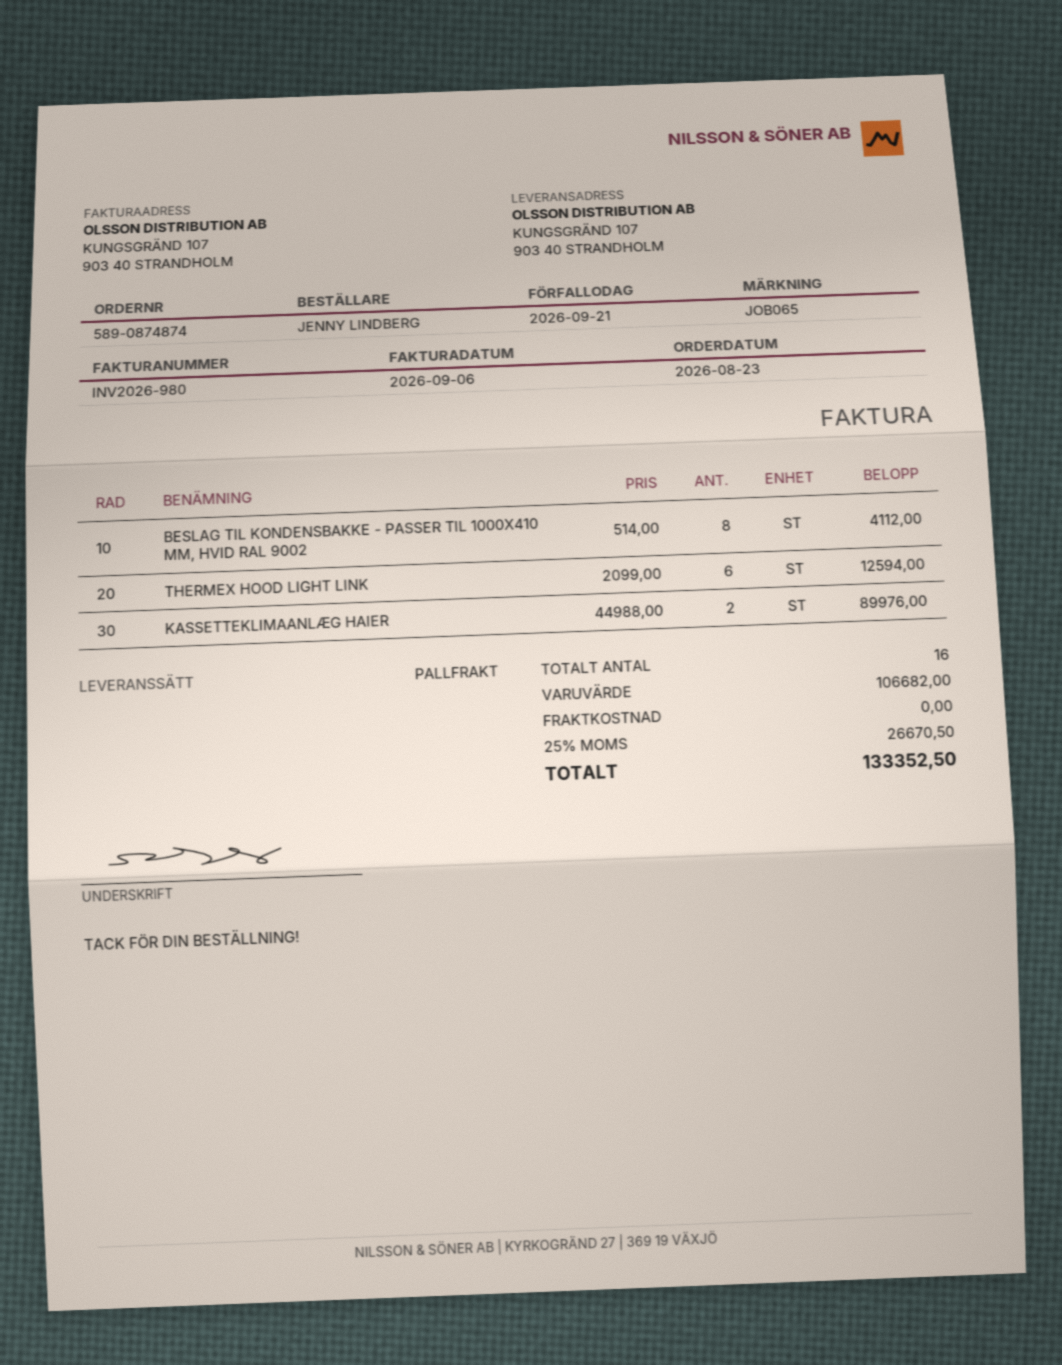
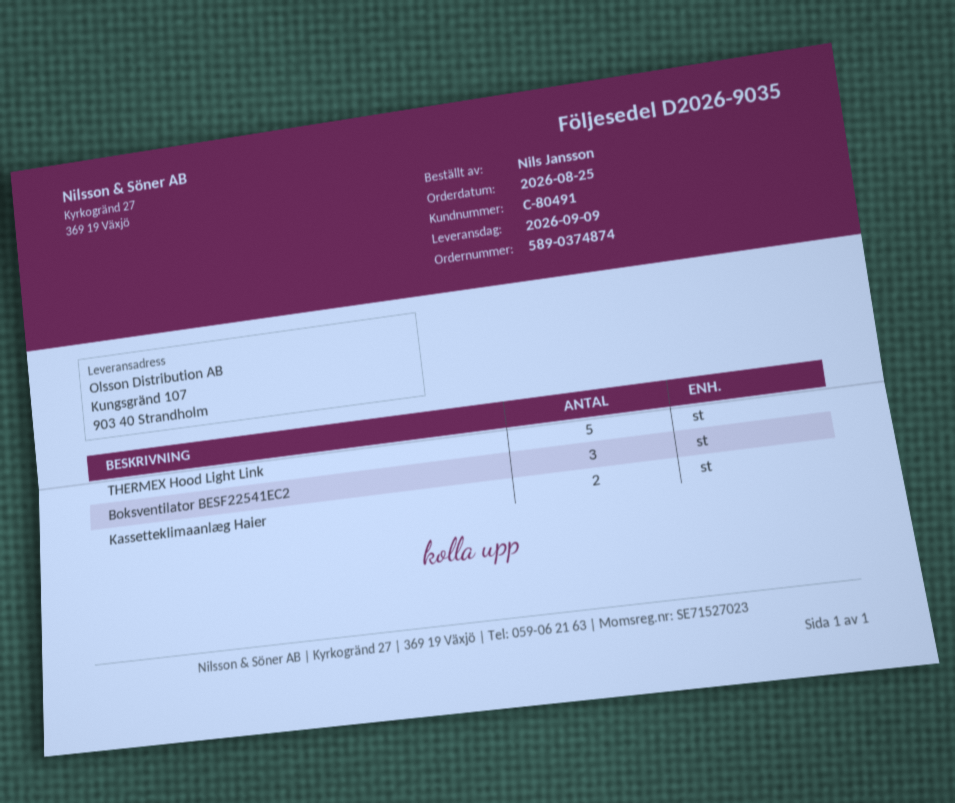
order number: 589-0874874 -> 589-0374874
order date: 2026-08-23 -> 2026-08-25
ordered by: JENNY LINDBERG -> Nils Jansson
BESLAG TIL KONDENSBAKKE - PASSER TIL 1000X410 MM, HVID RAL 9002: 8 -> none
THERMEX HOOD LIGHT LINK: 6 -> 5
Boksventilator BESF22541EC2: none -> 3

